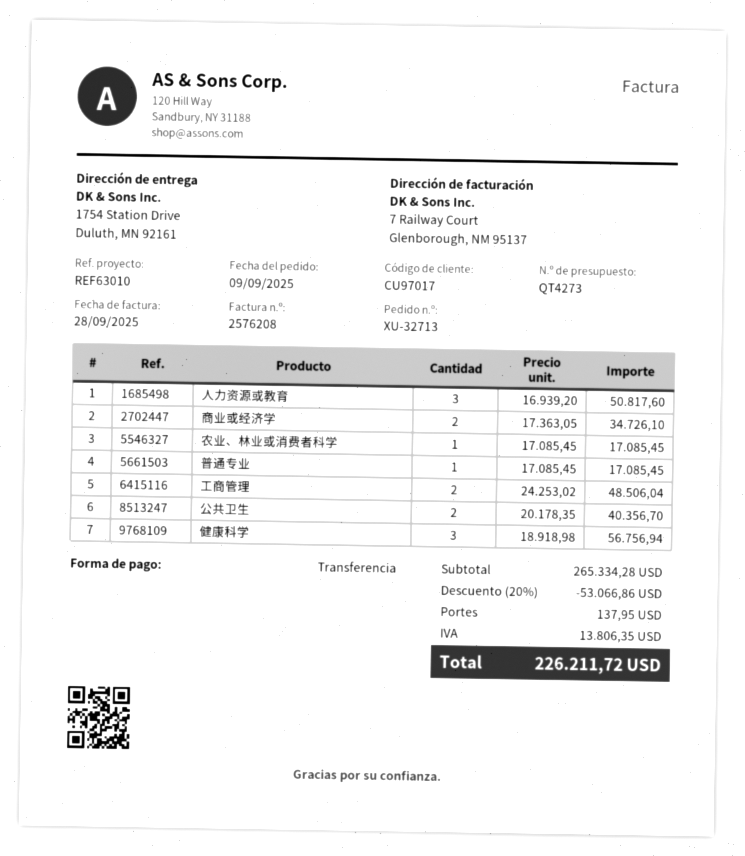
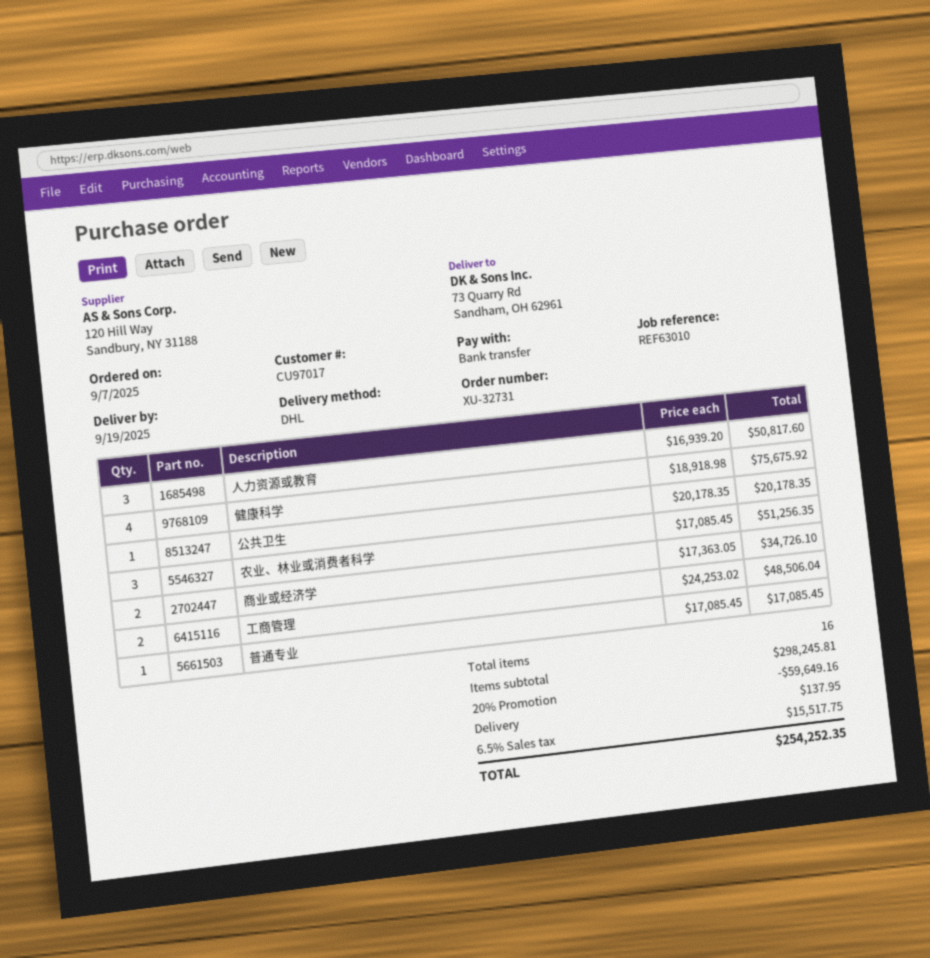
order number: XU-32713 -> XU-32731
order date: 2025-09-09 -> 2025-09-07
ship to: 1754 Station Drive, Duluth, MN 92161 -> 73 Quarry Rd, Sandham, OH 62961
农业、林业或消费者科学: 1 x 17085.45 = 17085.45 -> 3 x 17085.45 = 51256.35
公共卫生: 2 x 20178.35 = 40356.70 -> 1 x 20178.35 = 20178.35
健康科学: 3 x 18918.98 = 56756.94 -> 4 x 18918.98 = 75675.92
subtotal: 265334.28 -> 298245.81
discount: 20% = 53066.86 -> 20% = 59649.16
tax: 13806.35 -> 15517.75
total: 226211.72 -> 254252.35

